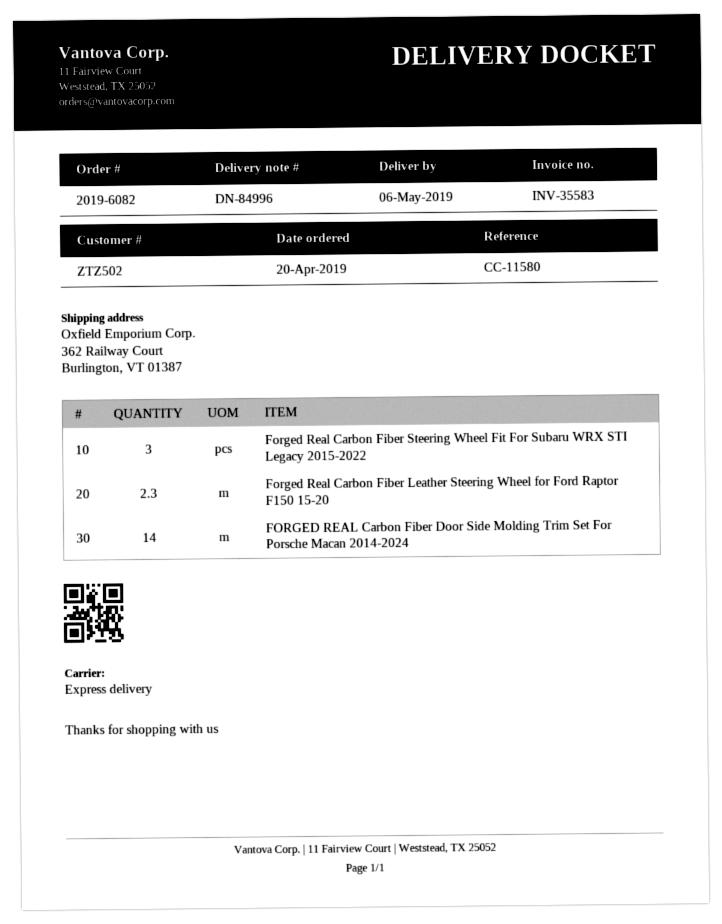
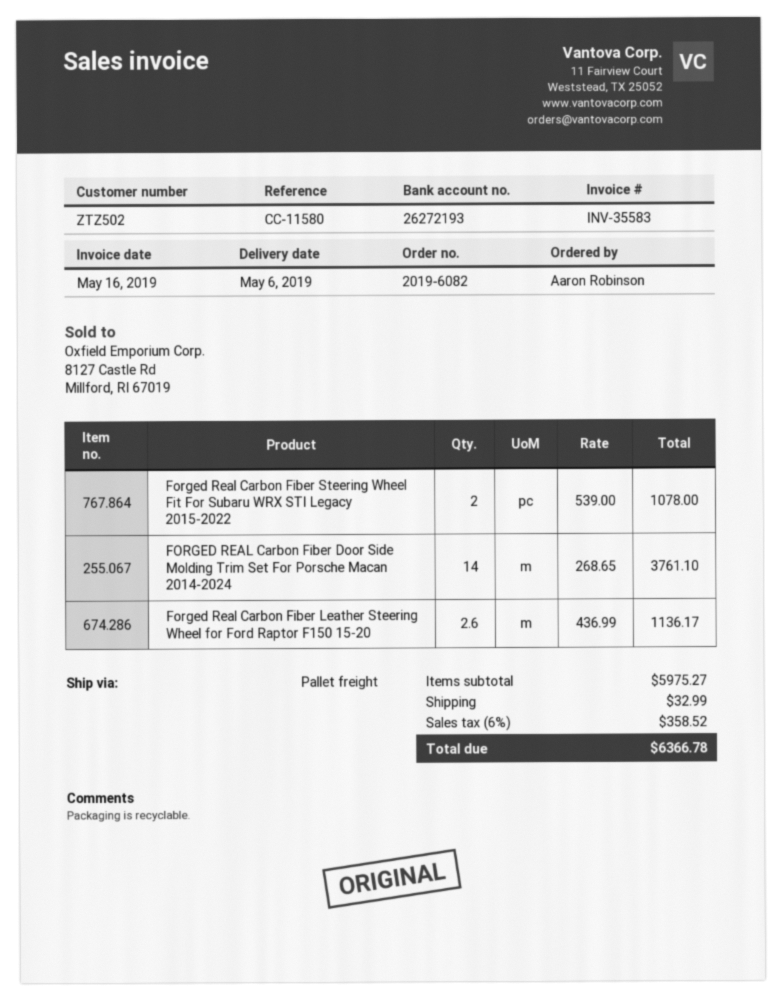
shipping method: express -> pallet freight
Forged Real Carbon Fiber Steering Wheel Fit For Subaru WRX STI Legacy 2015-2022: 3 -> 2
Forged Real Carbon Fiber Leather Steering Wheel for Ford Raptor F150 15-20: 2.3 -> 2.6

